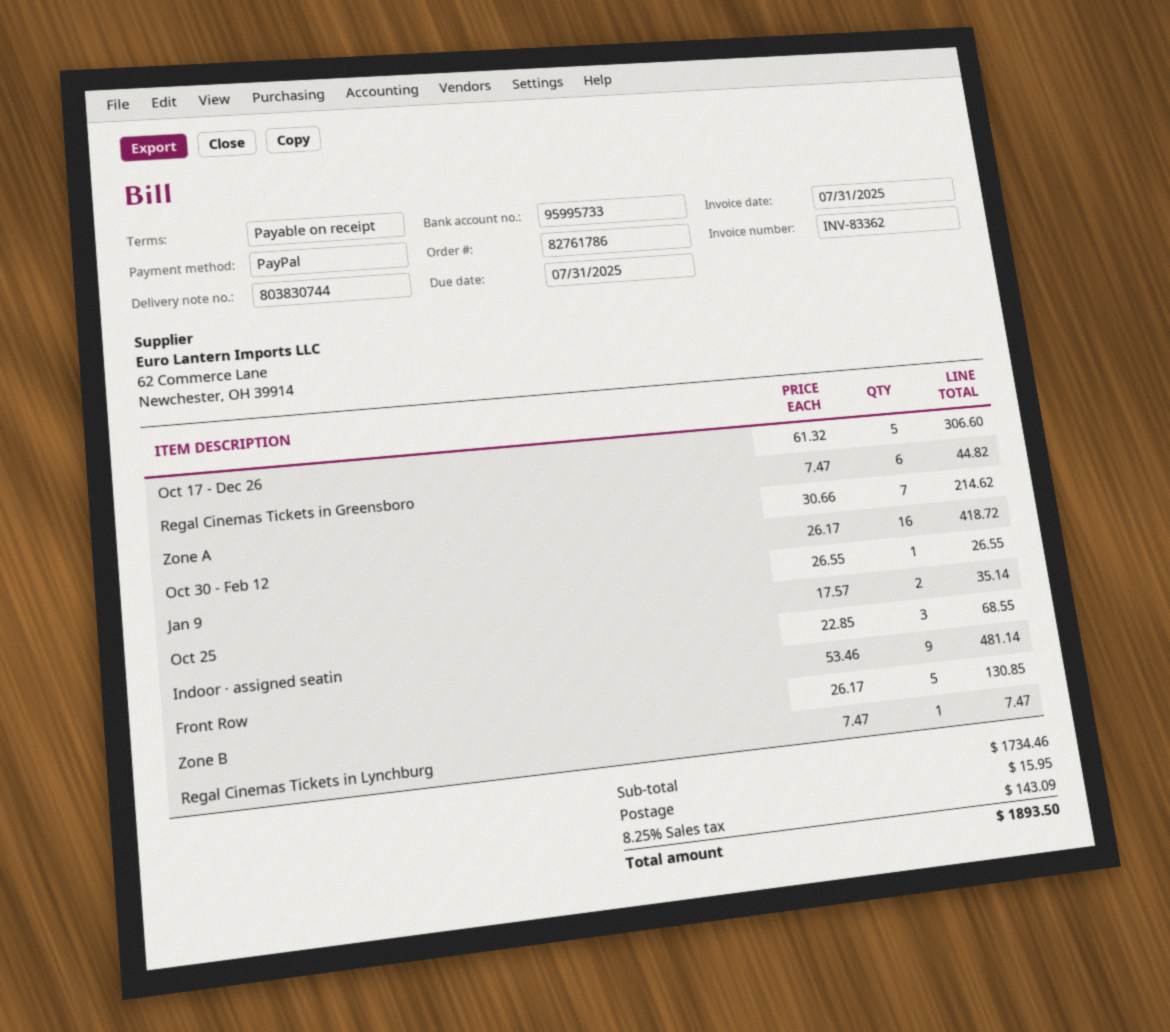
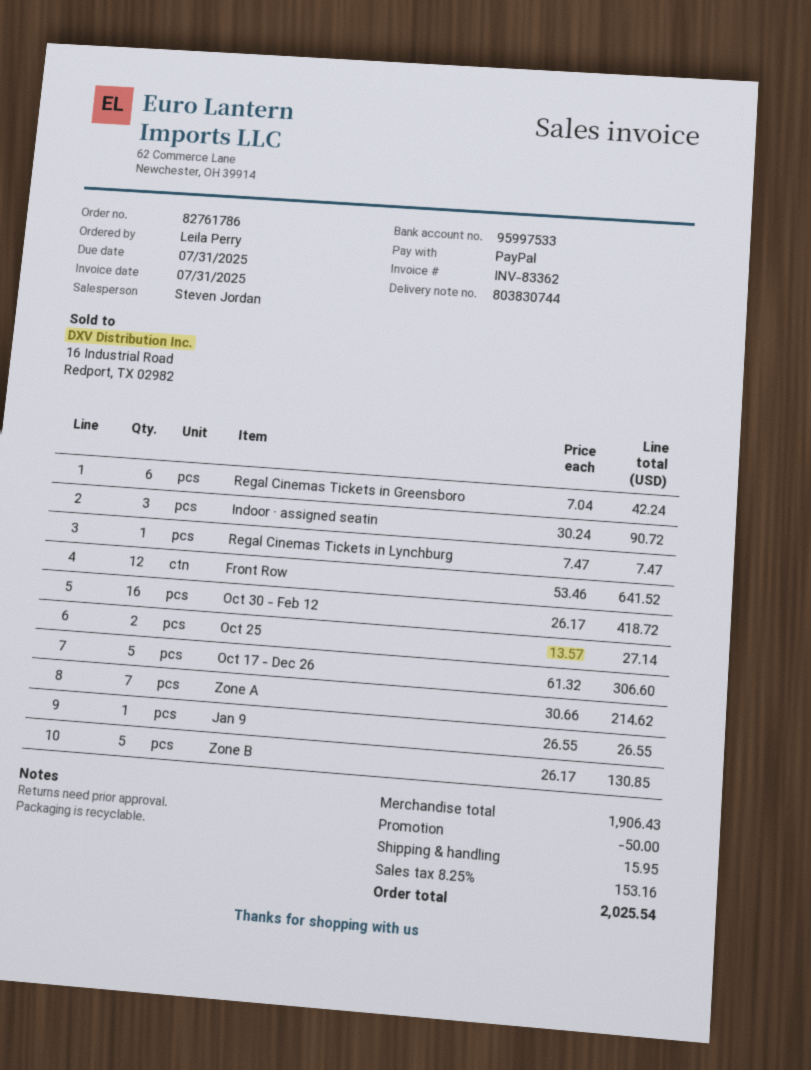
bank account: 95995733 -> 95997533
Regal Cinemas Tickets in Greensboro: 6 x 7.47 = 44.82 -> 6 x 7.04 = 42.24
Oct 25: 2 x 17.57 = 35.14 -> 2 x 13.57 = 27.14
Indoor · assigned seatin: 3 x 22.85 = 68.55 -> 3 x 30.24 = 90.72
Front Row: 9 x 53.46 = 481.14 -> 12 x 53.46 = 641.52
subtotal: 1734.46 -> 1906.43
discount: none -> 50.00
tax: 8.25% = 143.09 -> 8.25% = 153.16
total: 1893.50 -> 2025.54

